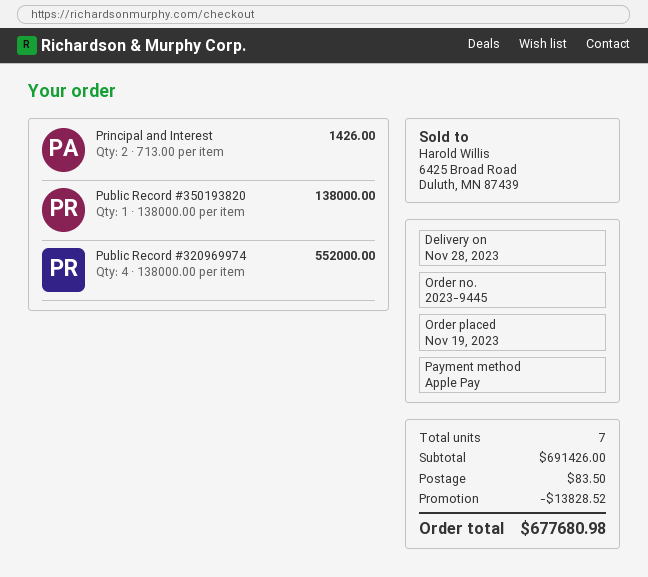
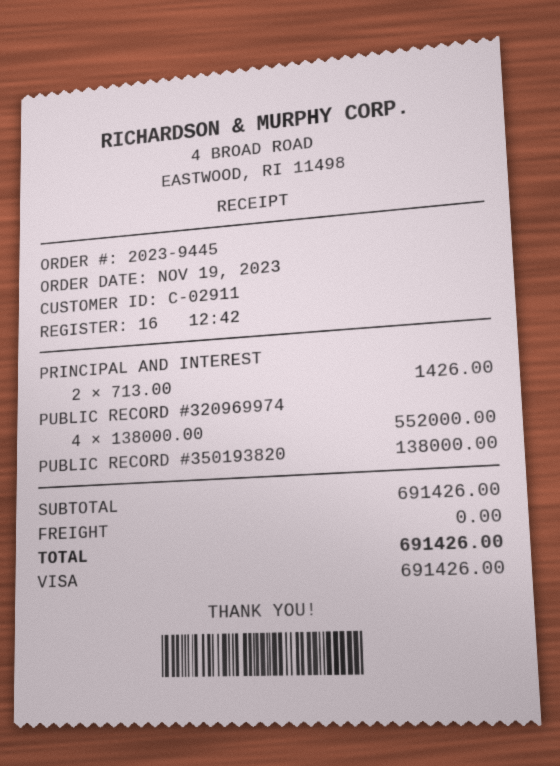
payment method: Apple Pay -> Visa
discount: 13828.52 -> none
shipping: 83.50 -> 0.00
total: 677680.98 -> 691426.00

